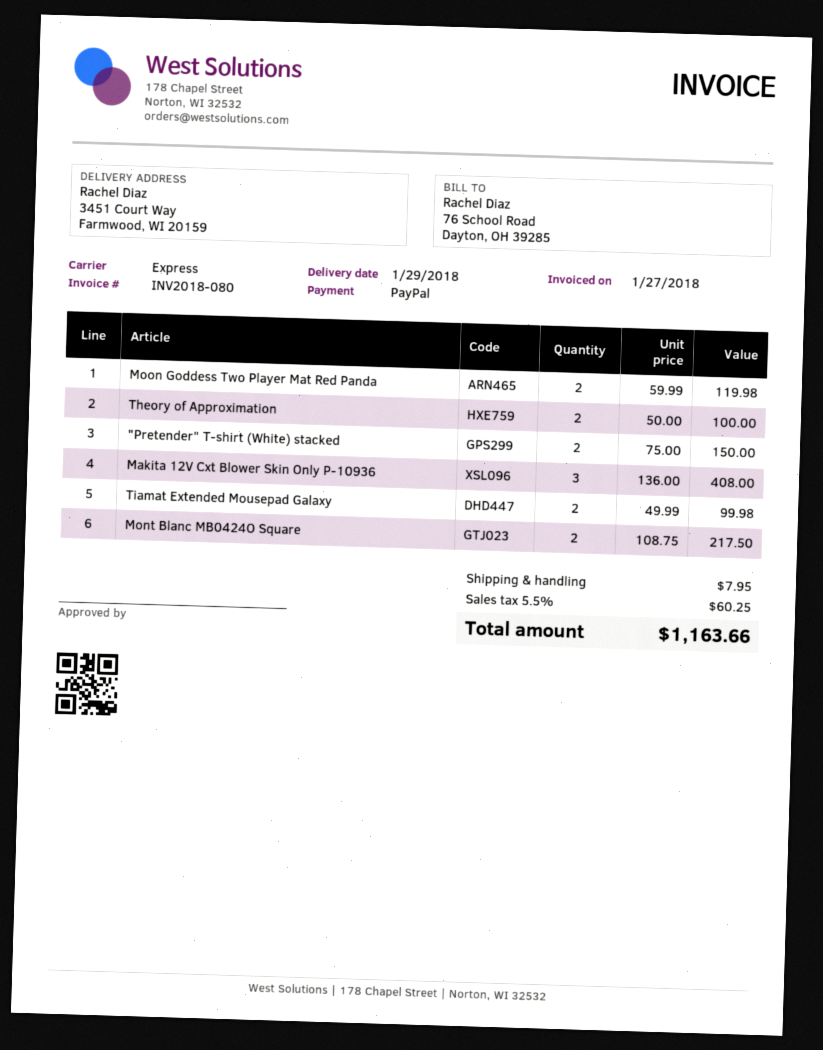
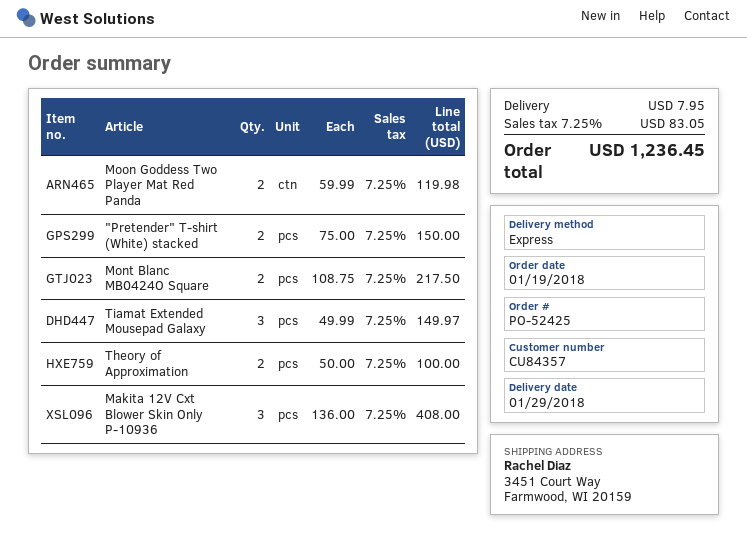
Tiamat Extended Mousepad Galaxy: 2 x 49.99 = 99.98 -> 3 x 49.99 = 149.97
tax: 5.5% = 60.25 -> 7.25% = 83.05
total: 1163.66 -> 1236.45

